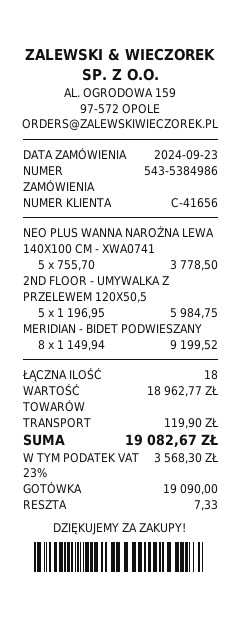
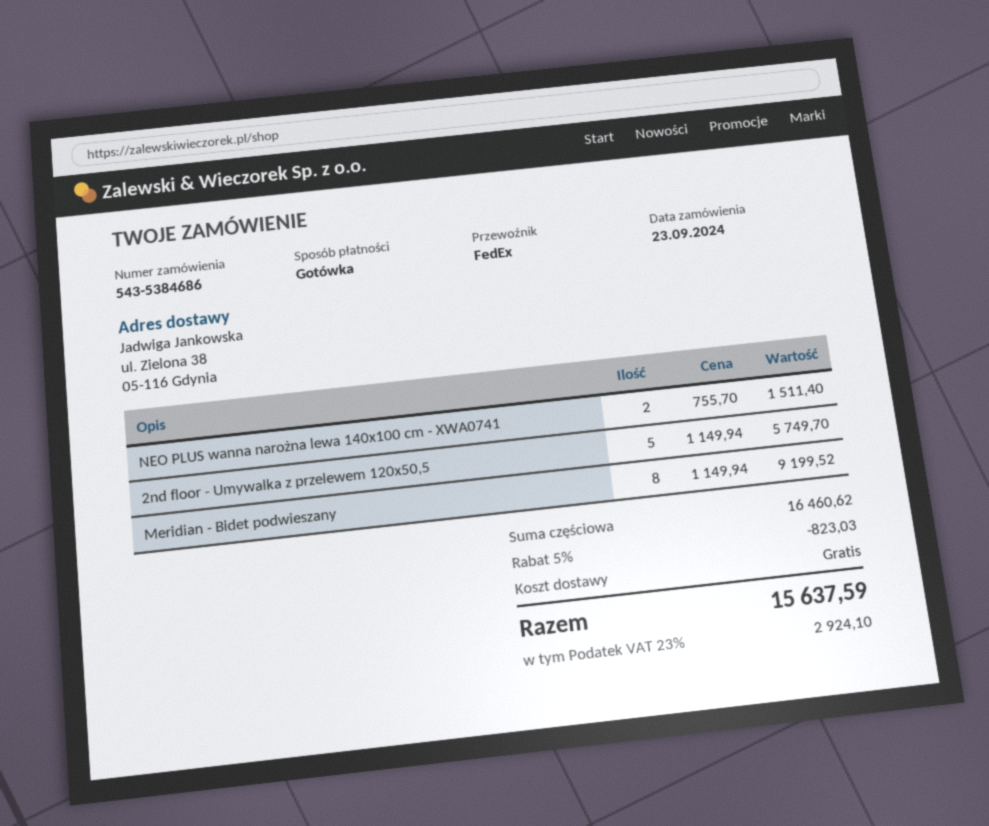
order number: 543-5384986 -> 543-5384686
NEO PLUS WANNA NAROŻNA LEWA 140X100 CM - XWA0741: 5 x 755.70 = 3778.50 -> 2 x 755.70 = 1511.40
2ND FLOOR - UMYWALKA Z PRZELEWEM 120X50,5: 5 x 1196.95 = 5984.75 -> 5 x 1149.94 = 5749.70
subtotal: 18962.77 -> 16460.62
discount: none -> 5% = 823.03
shipping: 119.90 -> 0.00
tax: 23% = 3568.30 -> 23% = 2924.10
total: 19082.67 -> 15637.59

